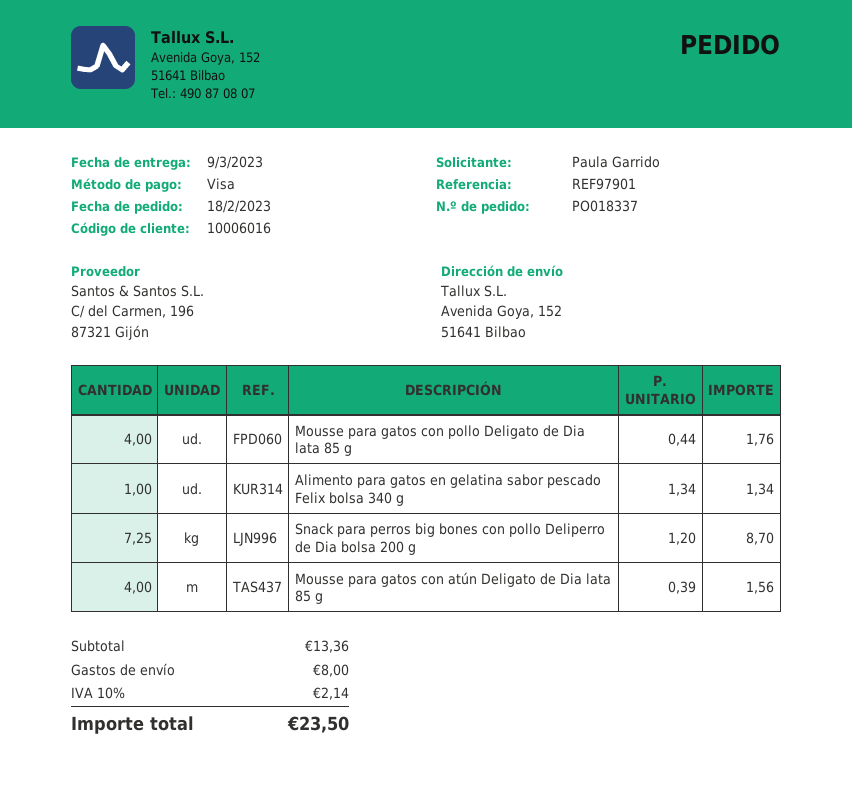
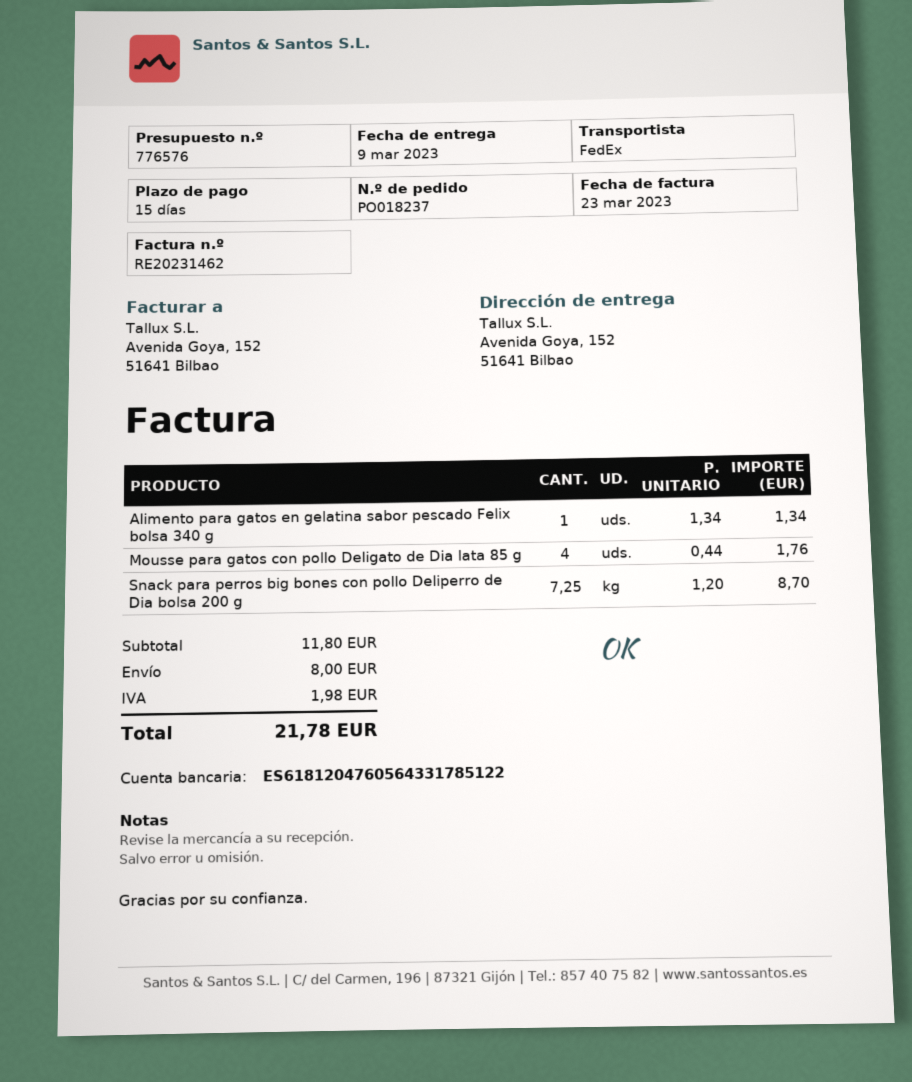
order number: PO018337 -> PO018237
Mousse para gatos con atún Deligato de Dia lata 85 g: 4 x 0.39 = 1.56 -> none
subtotal: 13.36 -> 11.80
tax: 2.14 -> 1.98
total: 23.50 -> 21.78

